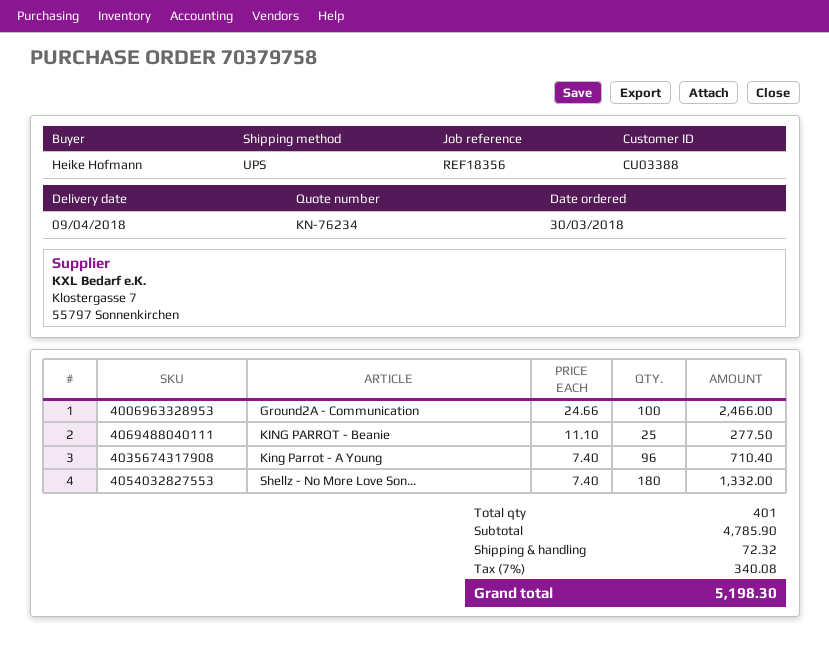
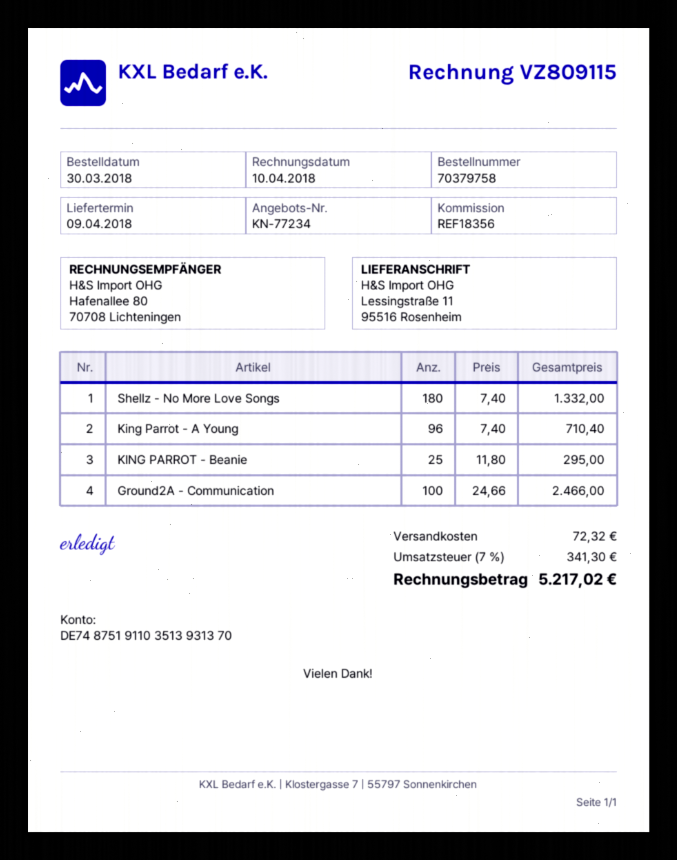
quote number: KN-76234 -> KN-77234
KING PARROT - Beanie: 25 x 11.10 = 277.50 -> 25 x 11.80 = 295.00
tax: 7% = 340.08 -> 7% = 341.30
total: 5198.30 -> 5217.02

